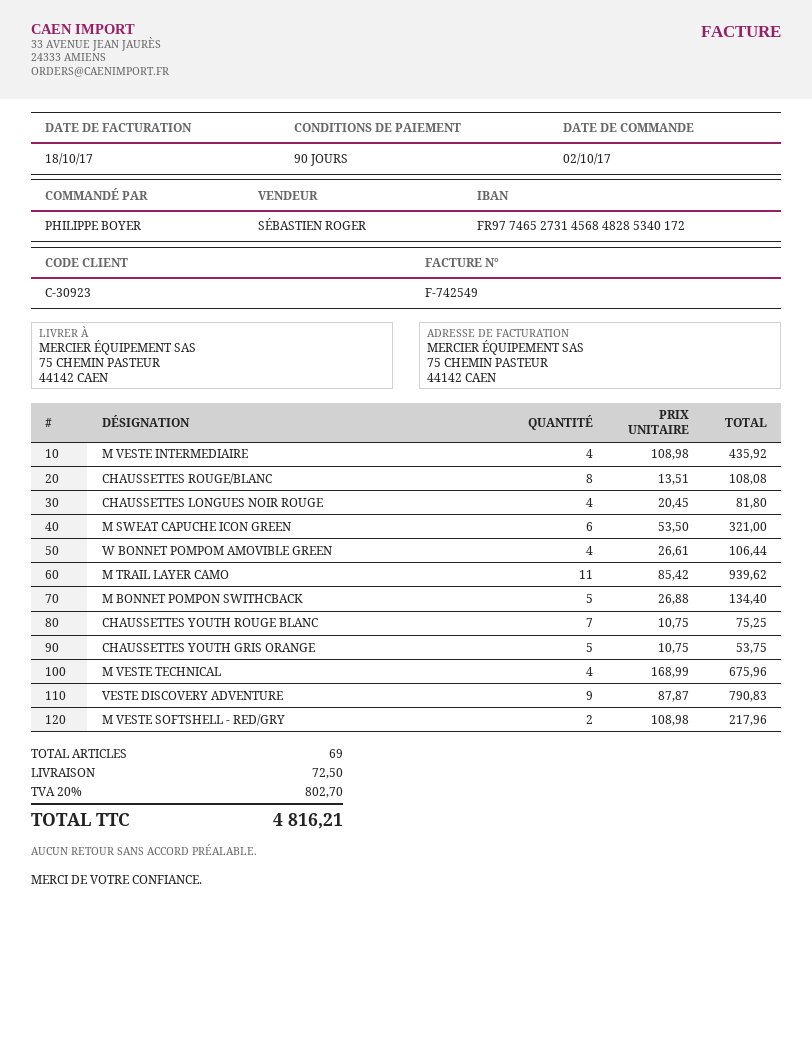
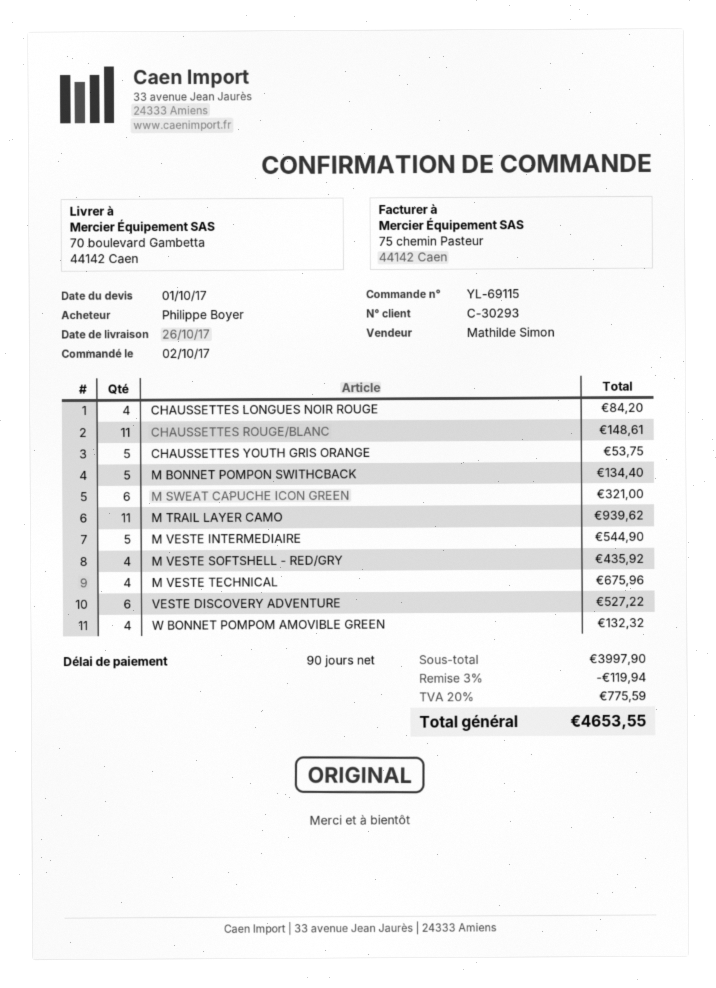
customer number: C-30923 -> C-30293
sales rep: SÉBASTIEN ROGER -> Mathilde Simon
ship to: 75 CHEMIN PASTEUR, 44142 CAEN -> 70 boulevard Gambetta, 44142 Caen
M VESTE INTERMEDIAIRE: 4 for 435.92 -> 5 for 544.90
CHAUSSETTES ROUGE/BLANC: 8 for 108.08 -> 11 for 148.61
CHAUSSETTES LONGUES NOIR ROUGE: 4 for 81.80 -> 4 for 84.20
W BONNET POMPOM AMOVIBLE GREEN: 4 for 106.44 -> 4 for 132.32
CHAUSSETTES YOUTH ROUGE BLANC: 7 for 75.25 -> none
VESTE DISCOVERY ADVENTURE: 9 for 790.83 -> 6 for 527.22
M VESTE SOFTSHELL - RED/GRY: 2 for 217.96 -> 4 for 435.92
discount: none -> 3% = 119.94
shipping: 72.50 -> none
tax: 20% = 802.70 -> 20% = 775.59
total: 4816.21 -> 4653.55

